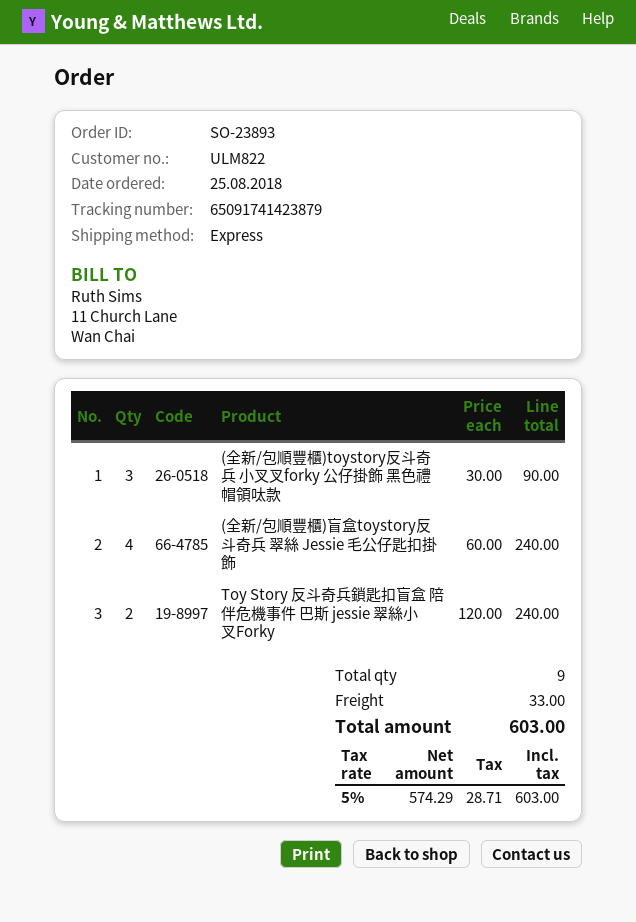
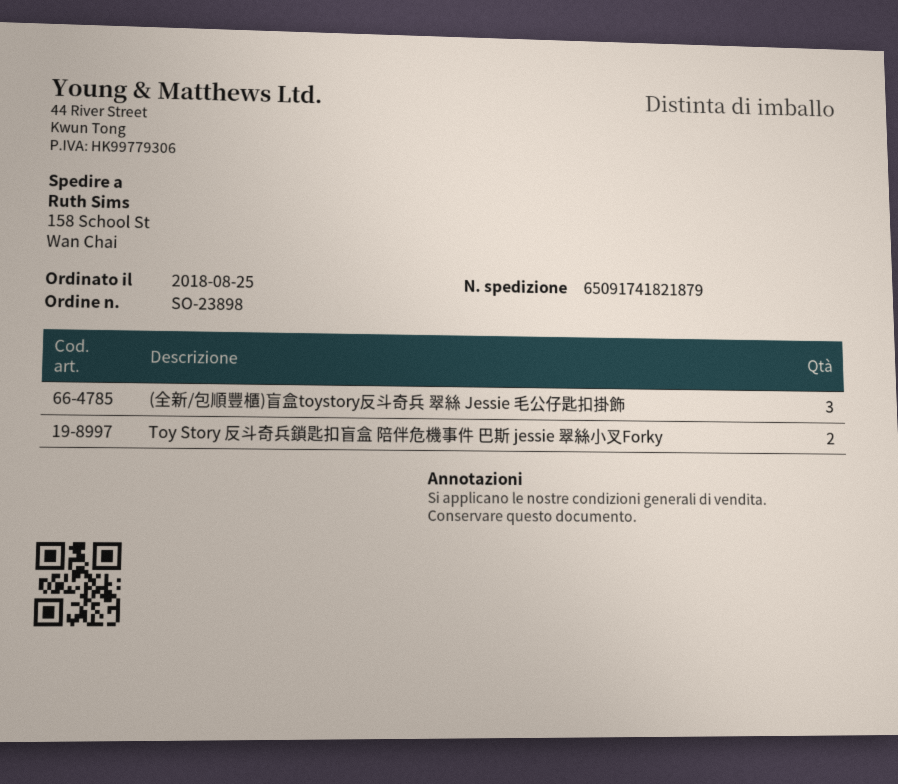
order number: SO-23893 -> SO-23898
tracking number: 65091741423879 -> 65091741821879
(全新/包順豐櫃)toystory反斗奇兵 小叉叉forky 公仔掛飾 黑色禮帽領呔款: 3 -> none
(全新/包順豐櫃)盲盒toystory反斗奇兵 翠絲 Jessie 毛公仔匙扣掛飾: 4 -> 3

